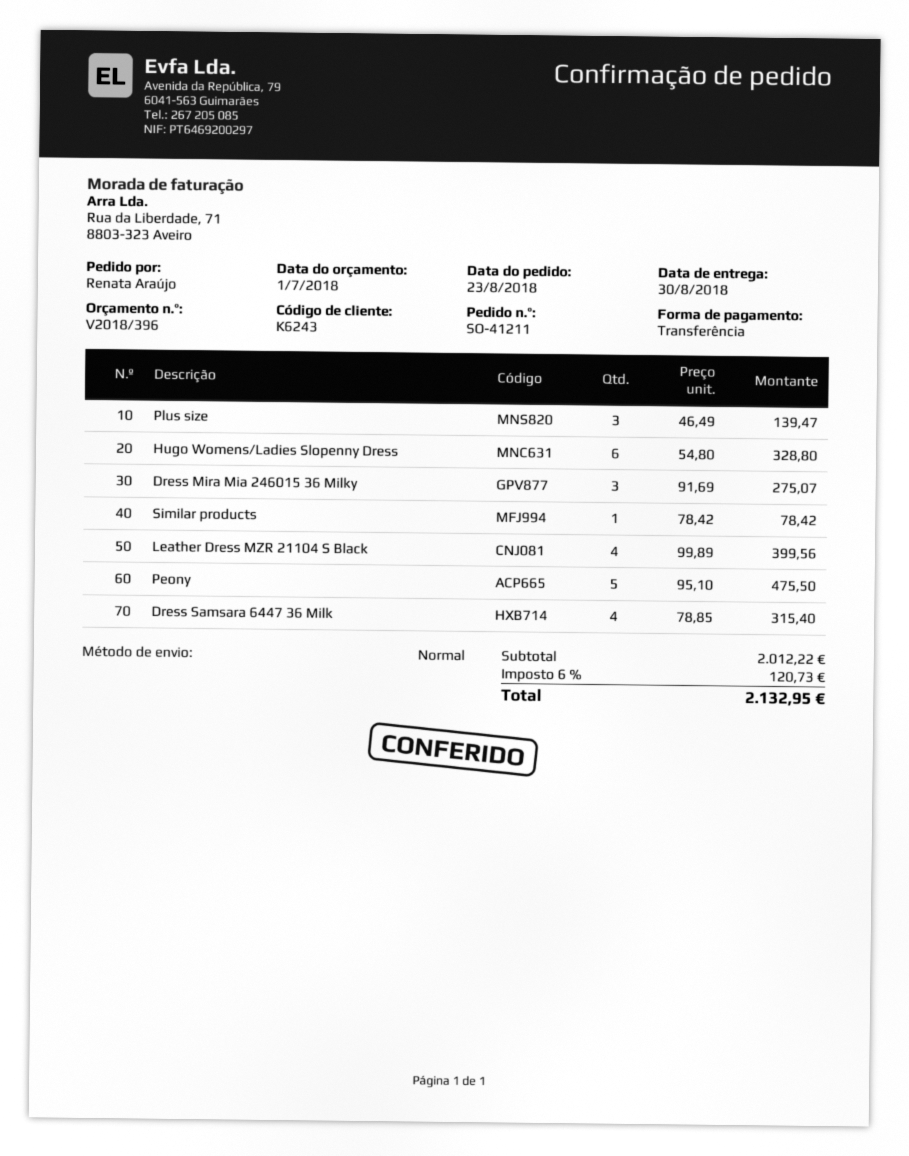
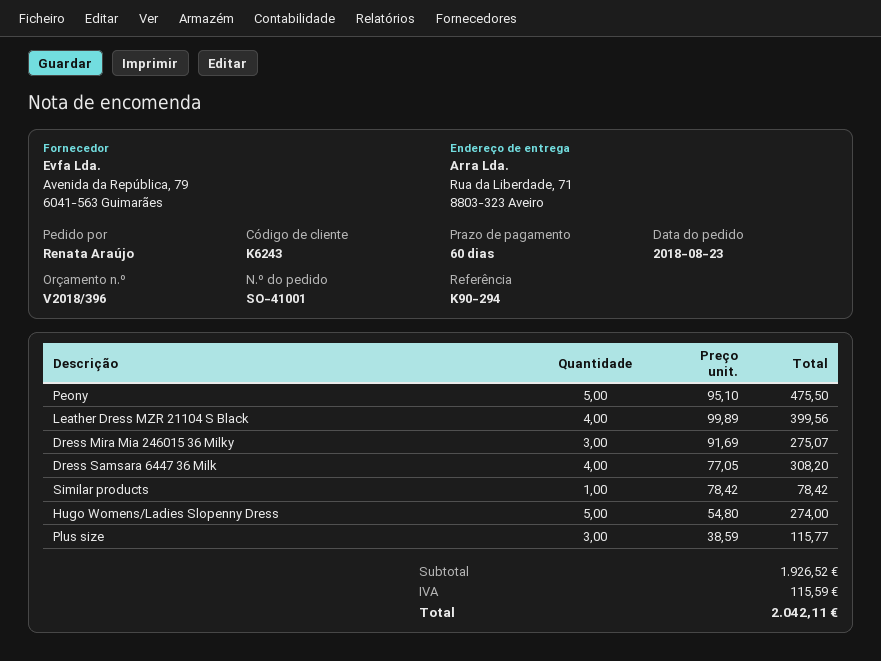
order number: SO-41211 -> SO-41001
Plus size: 3 x 46.49 = 139.47 -> 3 x 38.59 = 115.77
Hugo Womens/Ladies Slopenny Dress: 6 x 54.80 = 328.80 -> 5 x 54.80 = 274.00
Dress Samsara 6447 36 Milk: 4 x 78.85 = 315.40 -> 4 x 77.05 = 308.20
subtotal: 2012.22 -> 1926.52
tax: 120.73 -> 115.59
total: 2132.95 -> 2042.11

